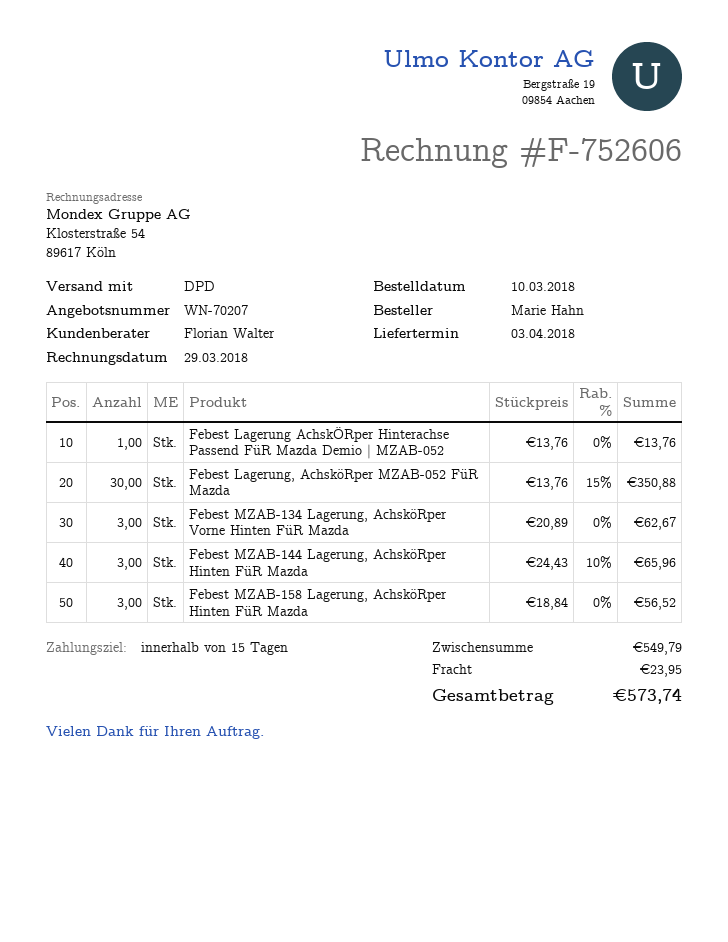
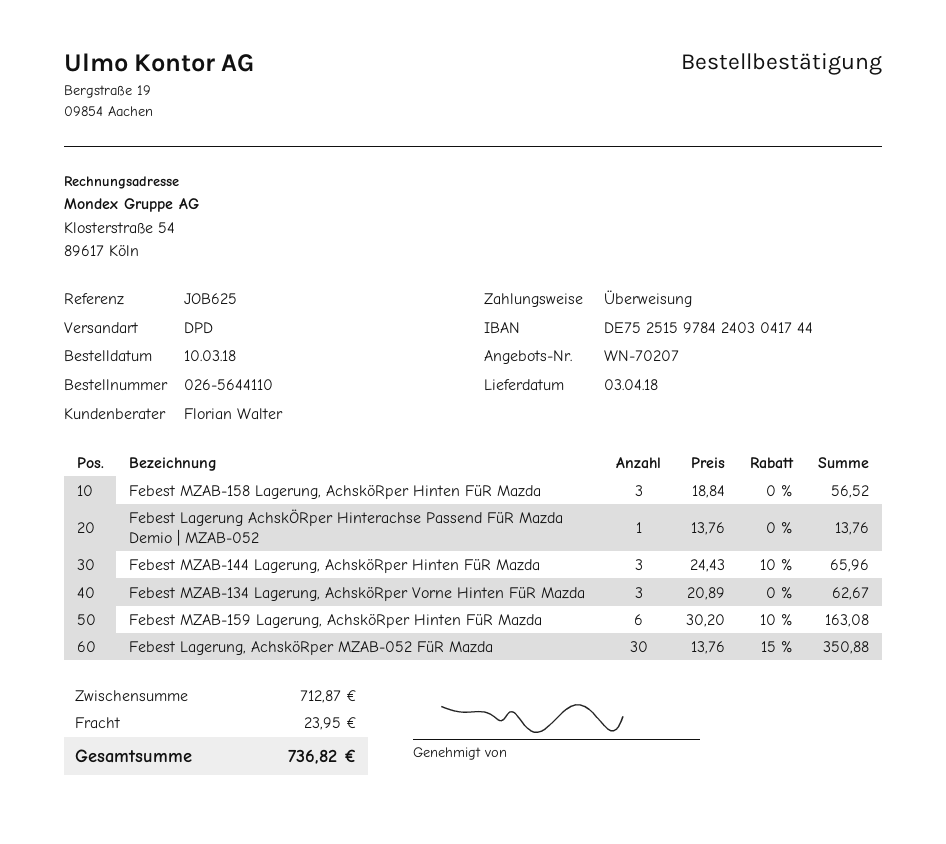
Febest MZAB-159 Lagerung, AchsköRper Hinten FüR Mazda: none -> 6 x 30.20 - 10% = 163.08
subtotal: 549.79 -> 712.87
total: 573.74 -> 736.82

